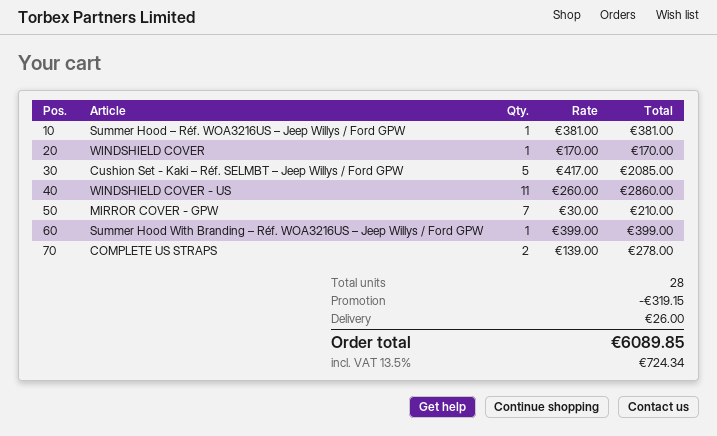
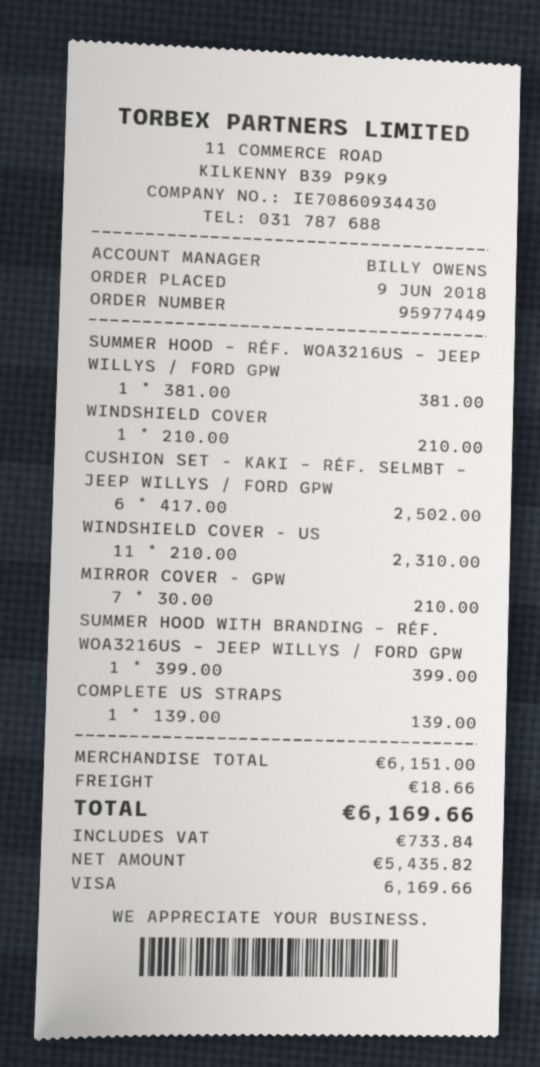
WINDSHIELD COVER: 1 x 170.00 = 170.00 -> 1 x 210.00 = 210.00
Cushion Set - Kaki – Réf. SELMBT – Jeep Willys / Ford GPW: 5 x 417.00 = 2085.00 -> 6 x 417.00 = 2502.00
WINDSHIELD COVER - US: 11 x 260.00 = 2860.00 -> 11 x 210.00 = 2310.00
COMPLETE US STRAPS: 2 x 139.00 = 278.00 -> 1 x 139.00 = 139.00
discount: 319.15 -> none
shipping: 26.00 -> 18.66
tax: 724.34 -> 733.84
total: 6089.85 -> 6169.66

